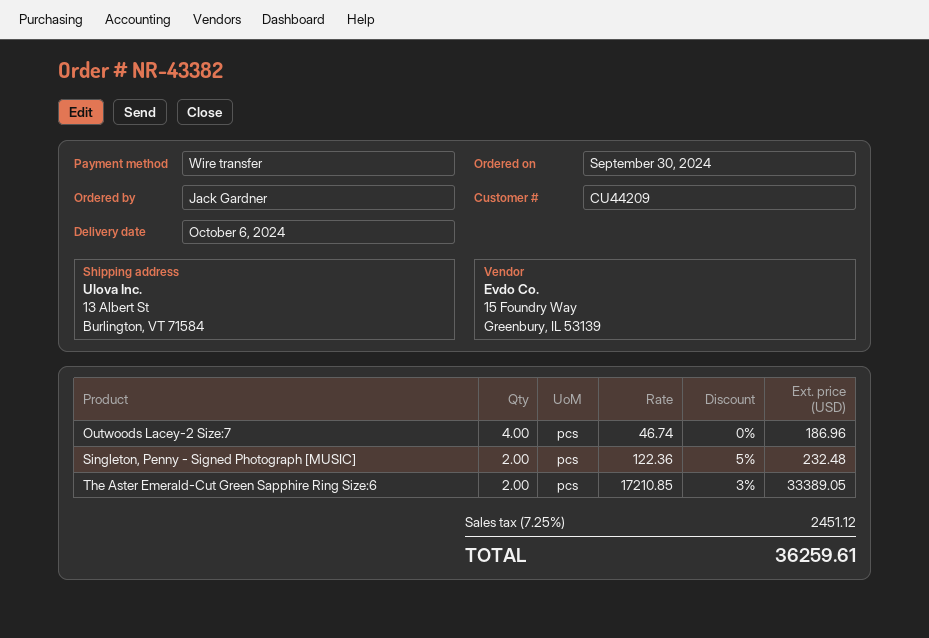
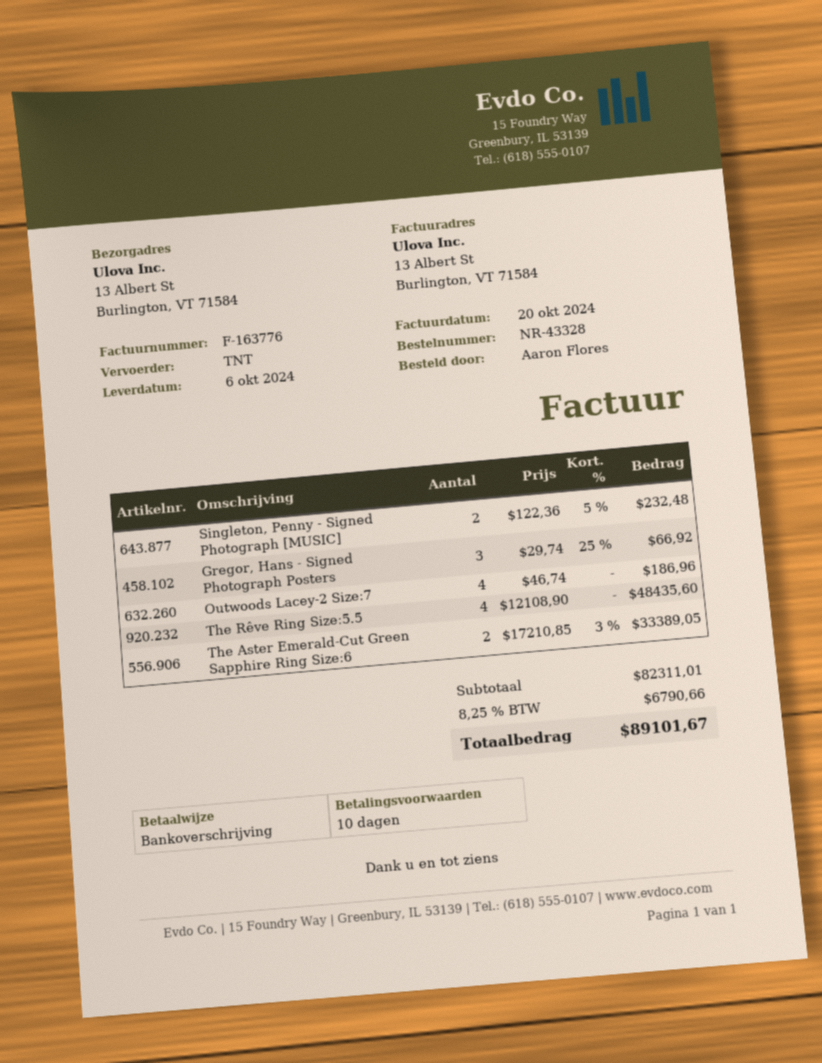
order number: NR-43382 -> NR-43328
ordered by: Jack Gardner -> Aaron Flores
Gregor, Hans - Signed Photograph Posters: none -> 3 x 29.74 - 25% = 66.92
The Rêve Ring Size:5.5: none -> 4 x 12108.90 = 48435.60
tax: 7.25% = 2451.12 -> 8.25% = 6790.66
total: 36259.61 -> 89101.67

